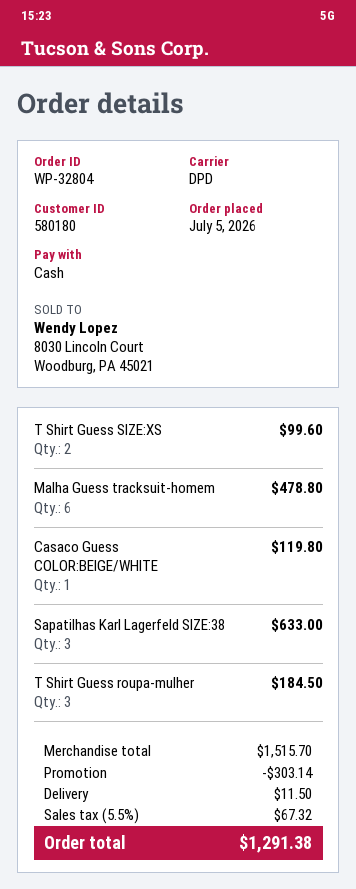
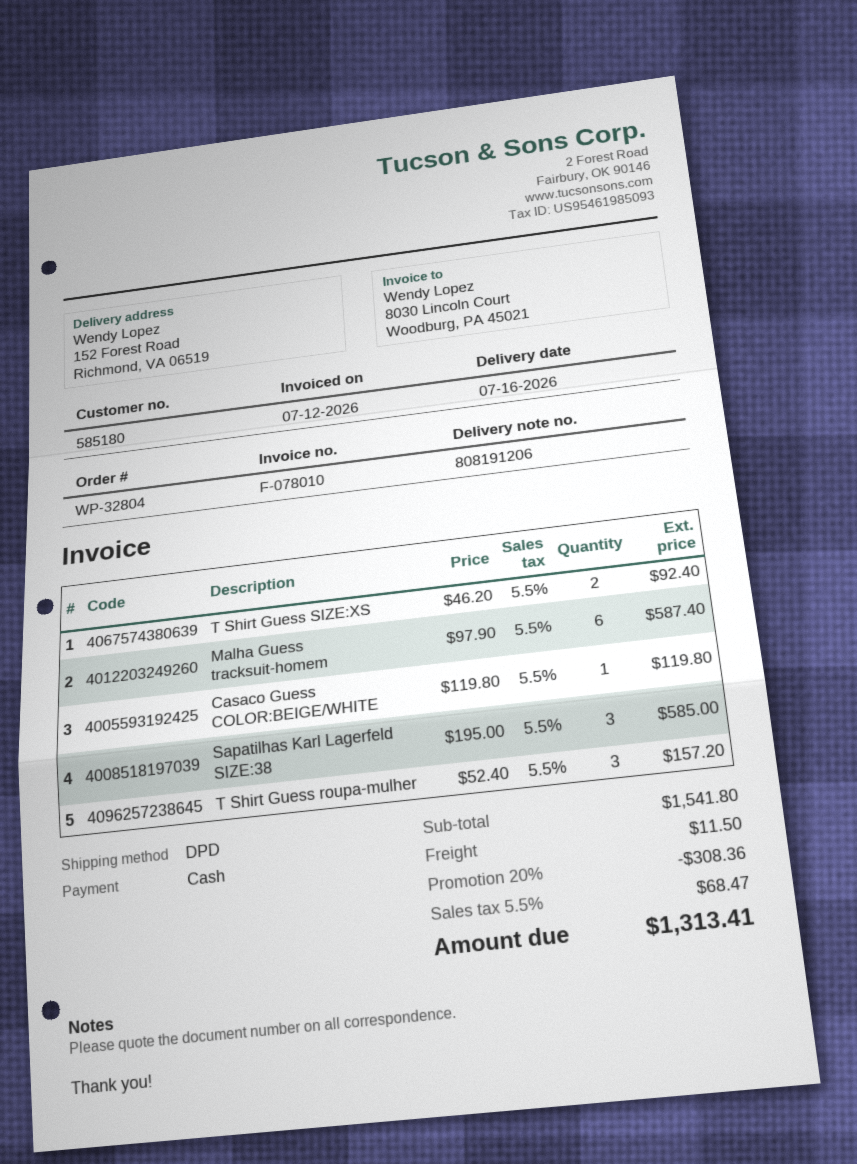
customer number: 580180 -> 585180
T Shirt Guess SIZE:XS: 2 for 99.60 -> 2 for 92.40
Malha Guess tracksuit-homem: 6 for 478.80 -> 6 for 587.40
Sapatilhas Karl Lagerfeld SIZE:38: 3 for 633.00 -> 3 for 585.00
T Shirt Guess roupa-mulher: 3 for 184.50 -> 3 for 157.20
subtotal: 1515.70 -> 1541.80
discount: 303.14 -> 308.36
tax: 5.5% = 67.32 -> 5.5% = 68.47
total: 1291.38 -> 1313.41

